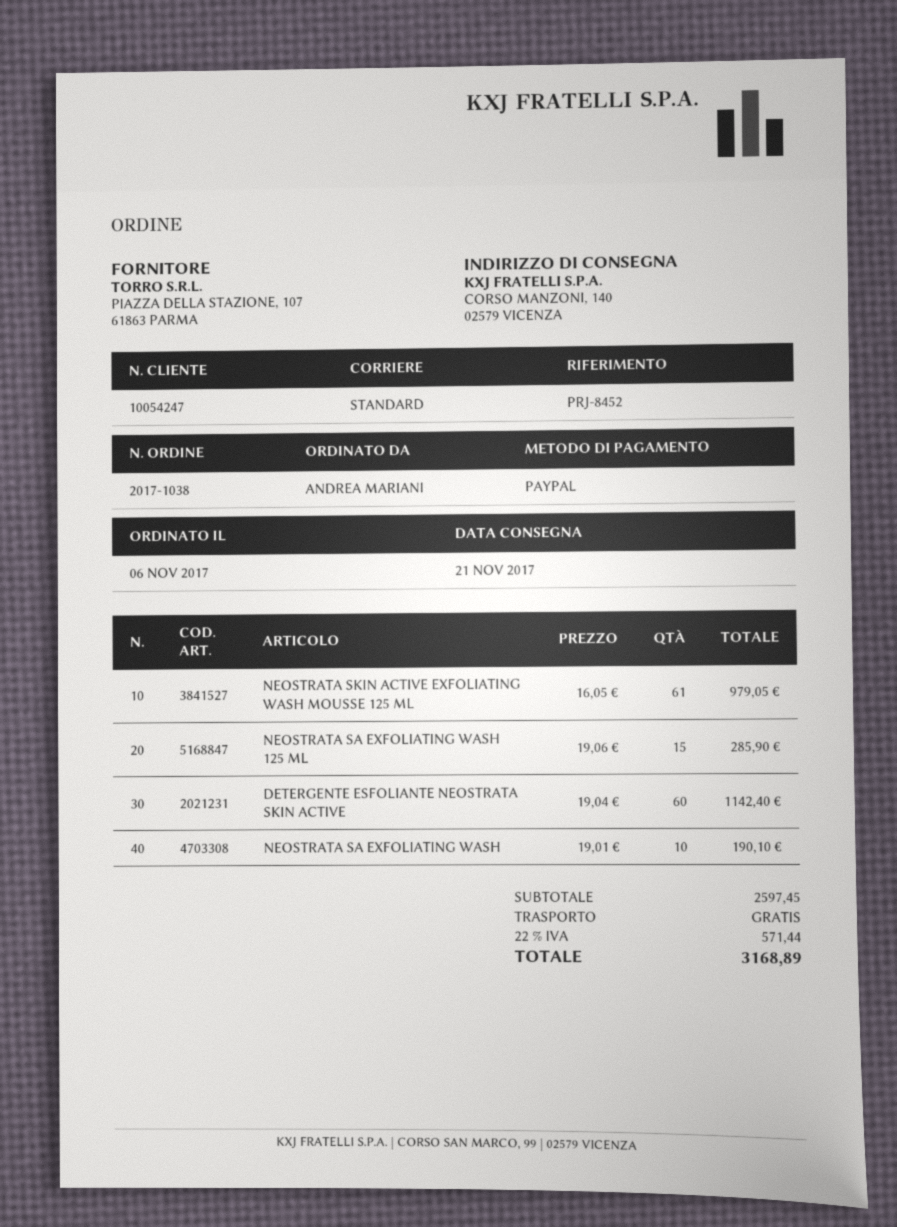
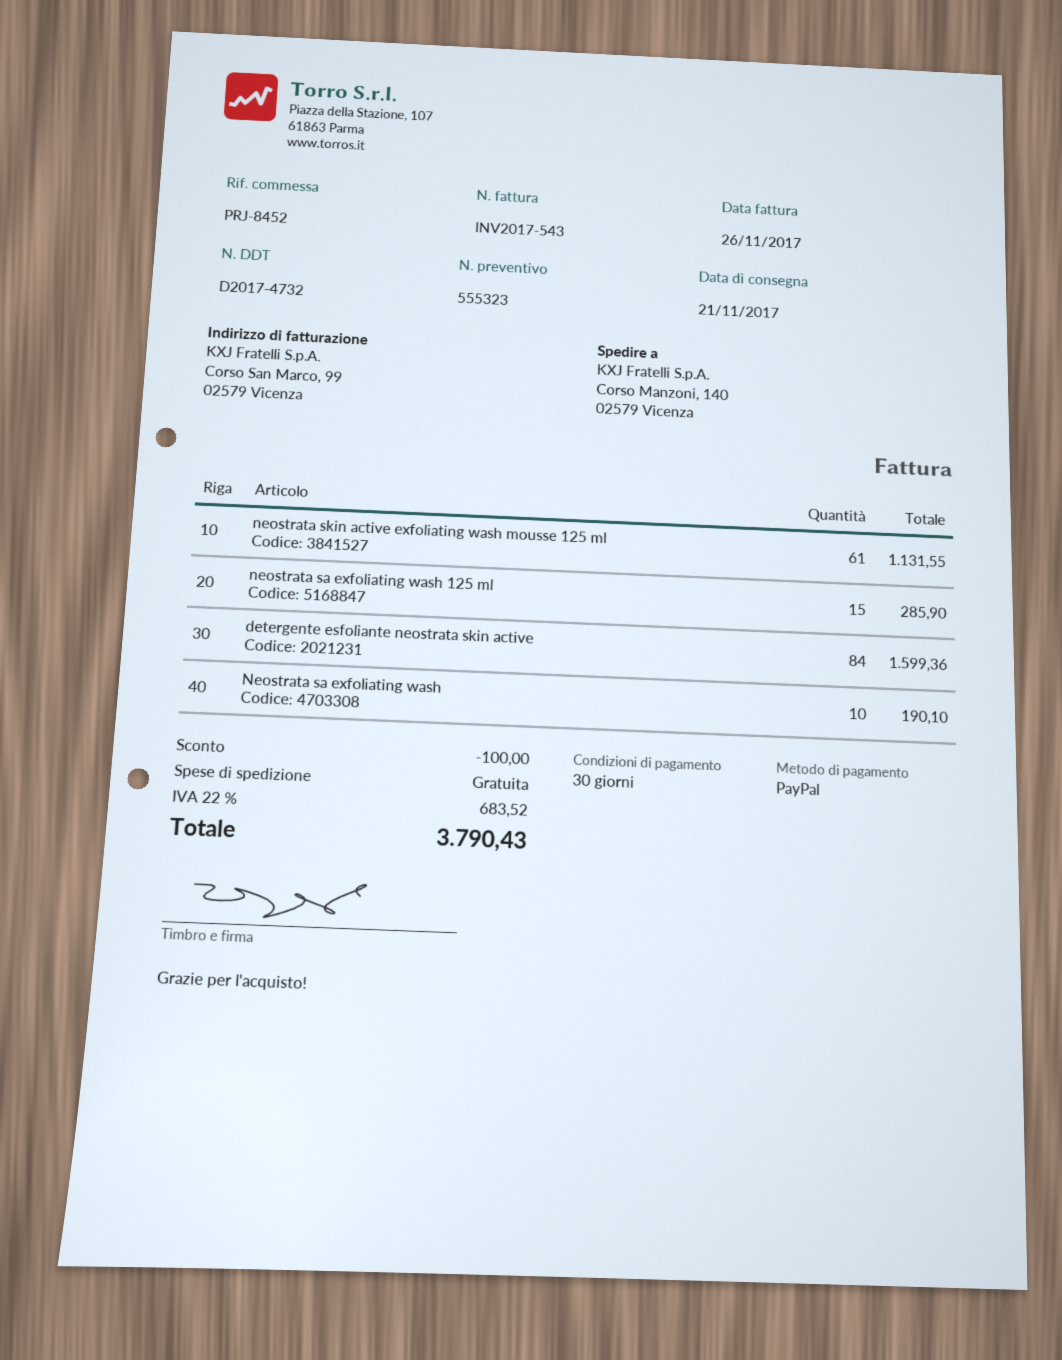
NEOSTRATA SKIN ACTIVE EXFOLIATING WASH MOUSSE 125 ML: 61 for 979.05 -> 61 for 1131.55
DETERGENTE ESFOLIANTE NEOSTRATA SKIN ACTIVE: 60 for 1142.40 -> 84 for 1599.36
discount: none -> 100.00
tax: 22% = 571.44 -> 22% = 683.52
total: 3168.89 -> 3790.43

